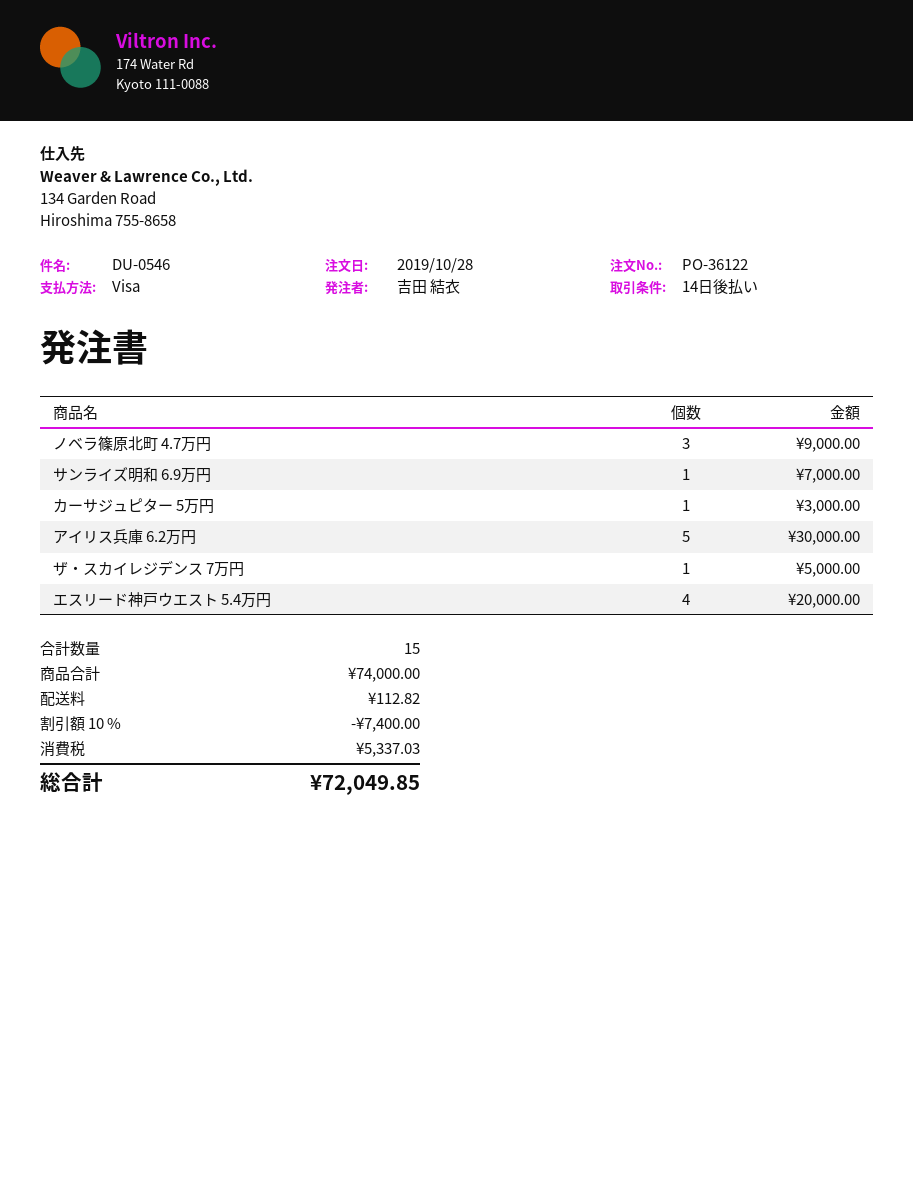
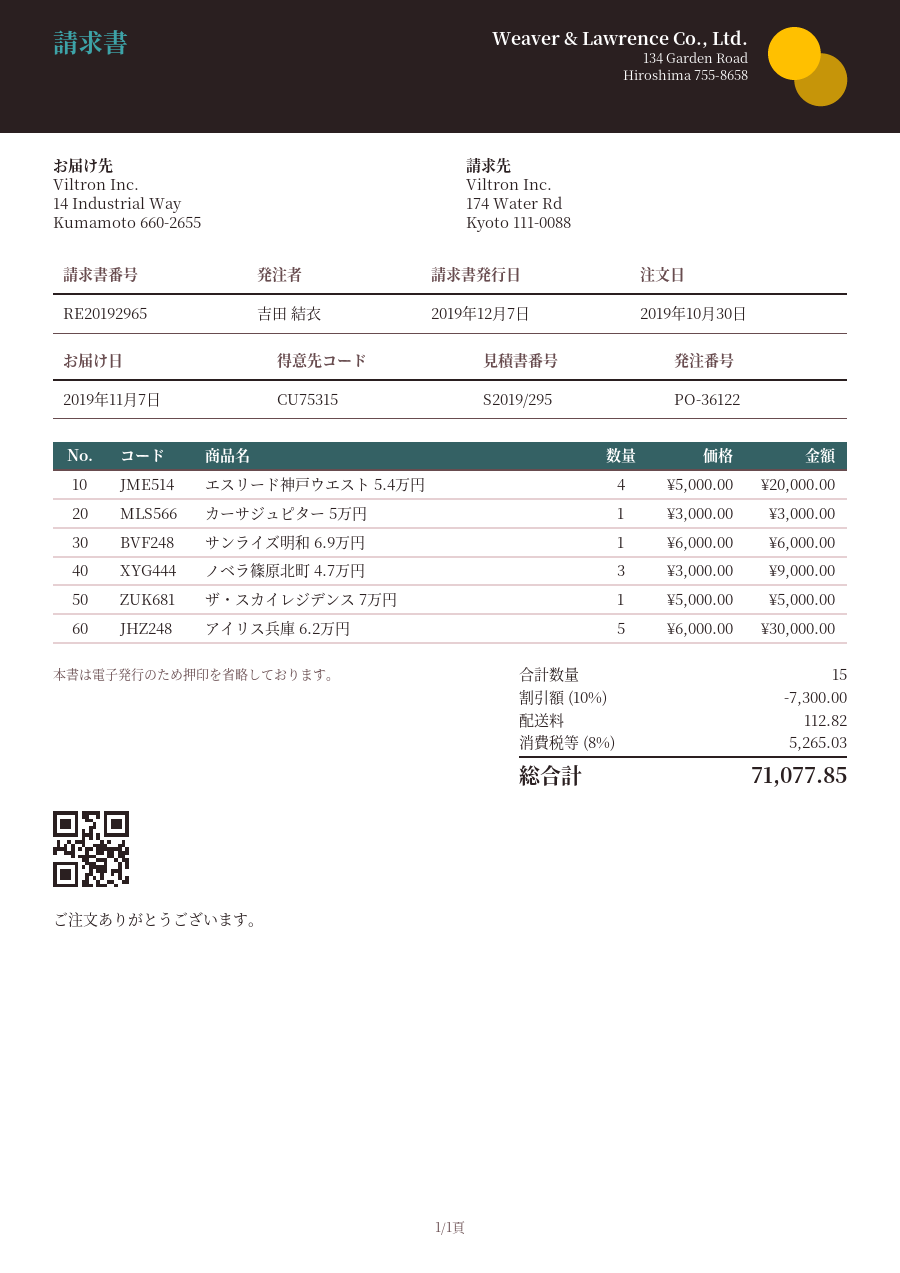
order date: 2019-10-28 -> 2019-10-30
サンライズ明和 6.9万円: 1 for 7000.00 -> 1 for 6000.00
discount: 10% = 7400.00 -> 10% = 7300.00
tax: 5337.03 -> 5265.03
total: 72049.85 -> 71077.85

